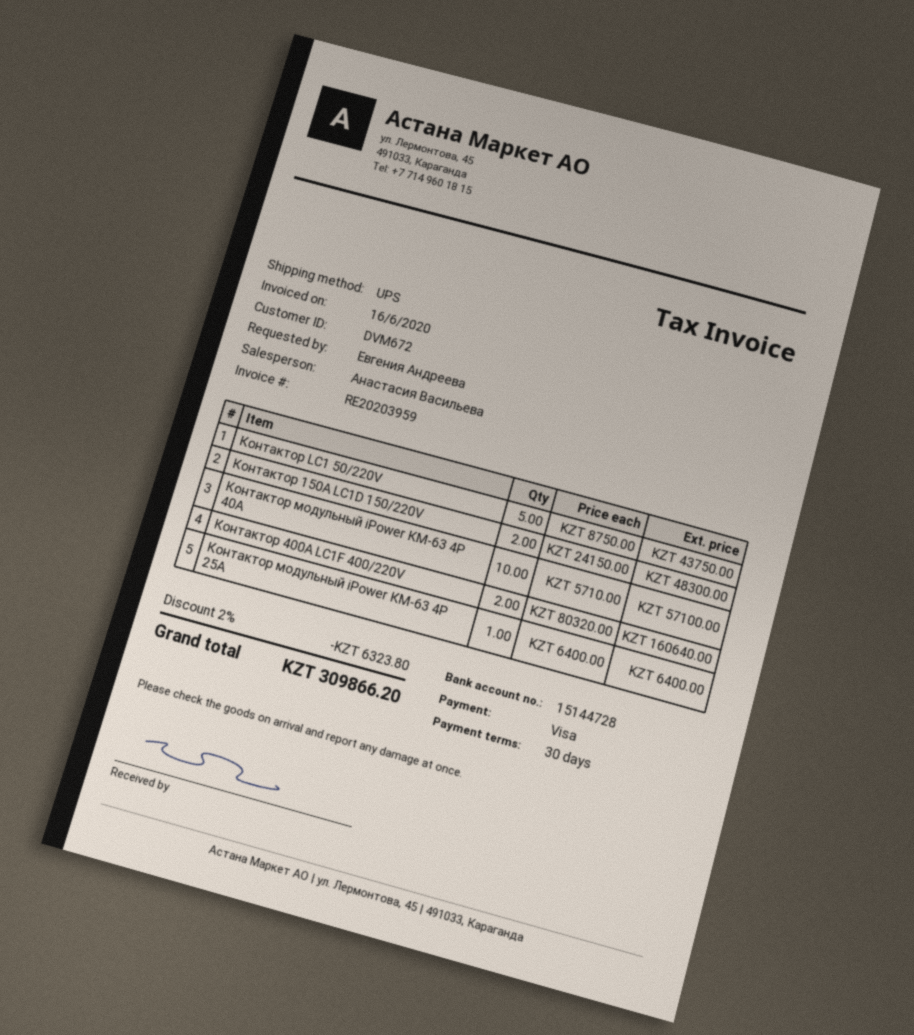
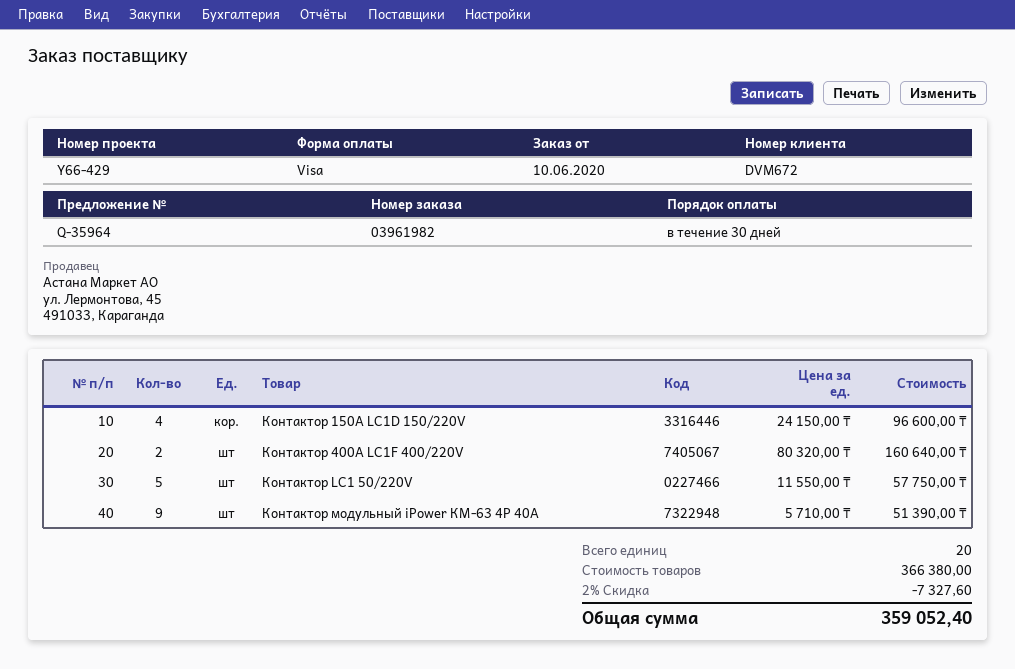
Контактор LC1 50/220V: 5 x 8750.00 = 43750.00 -> 5 x 11550.00 = 57750.00
Контактор 150А LC1D 150/220V: 2 x 24150.00 = 48300.00 -> 4 x 24150.00 = 96600.00
Контактор модульный iPower КМ-63 4Р 40А: 10 x 5710.00 = 57100.00 -> 9 x 5710.00 = 51390.00
Контактор модульный iPower КМ-63 4Р 25А: 1 x 6400.00 = 6400.00 -> none
discount: 2% = 6323.80 -> 2% = 7327.60
total: 309866.20 -> 359052.40

